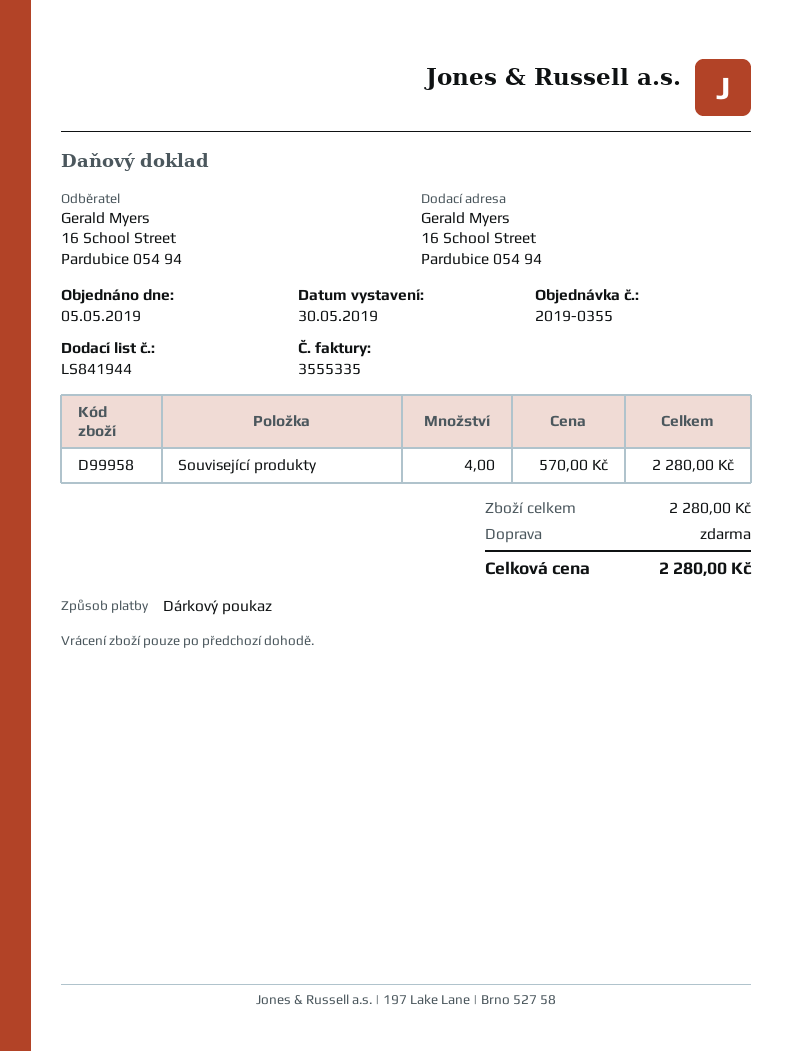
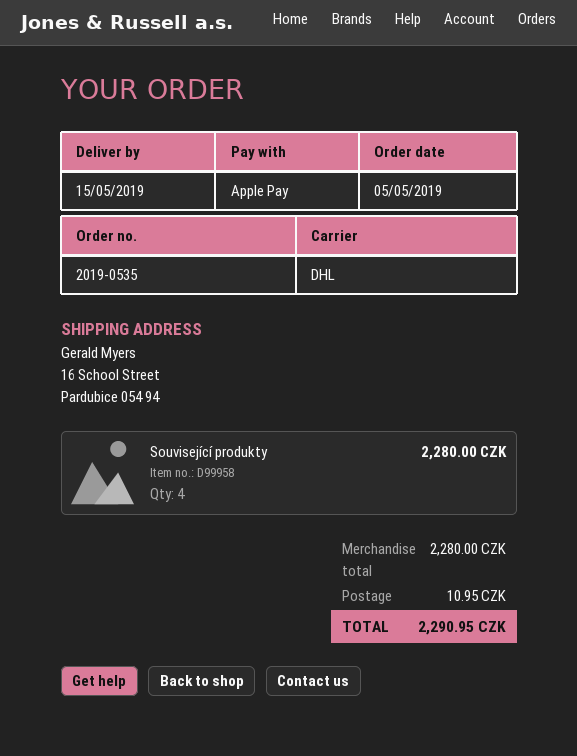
order number: 2019-0355 -> 2019-0535
payment method: gift card -> Apple Pay
shipping: 0.00 -> 10.95
total: 2280.00 -> 2290.95

